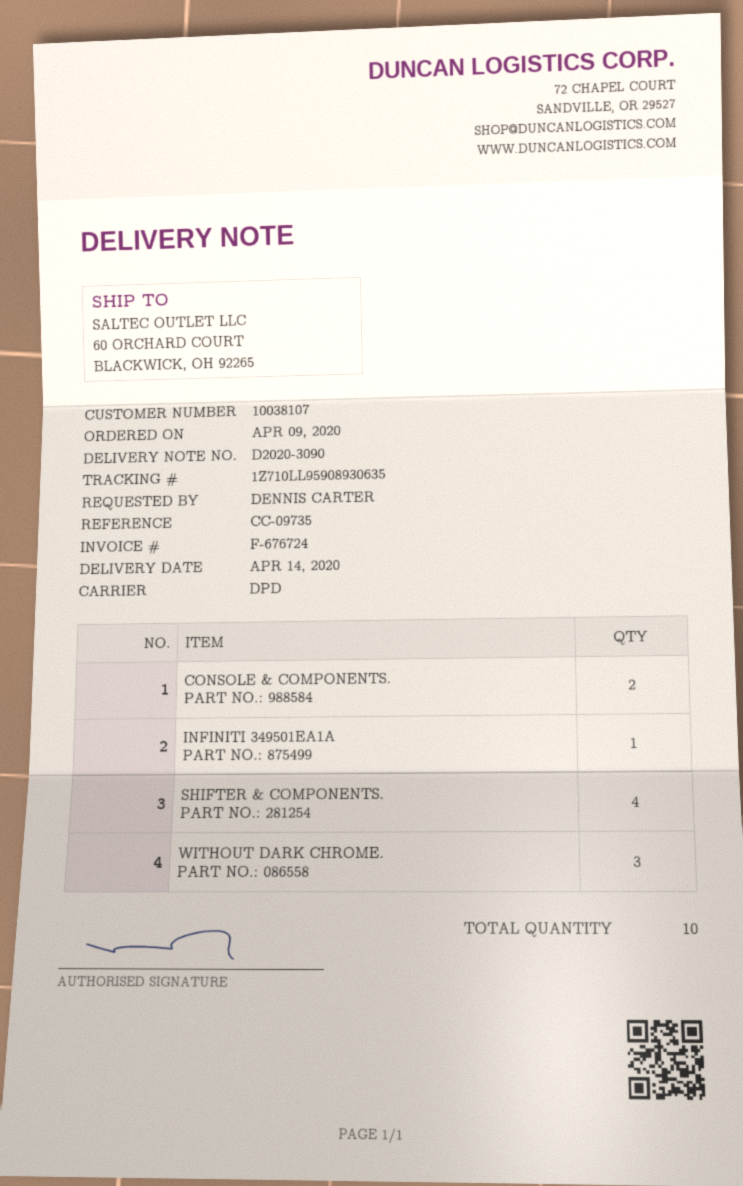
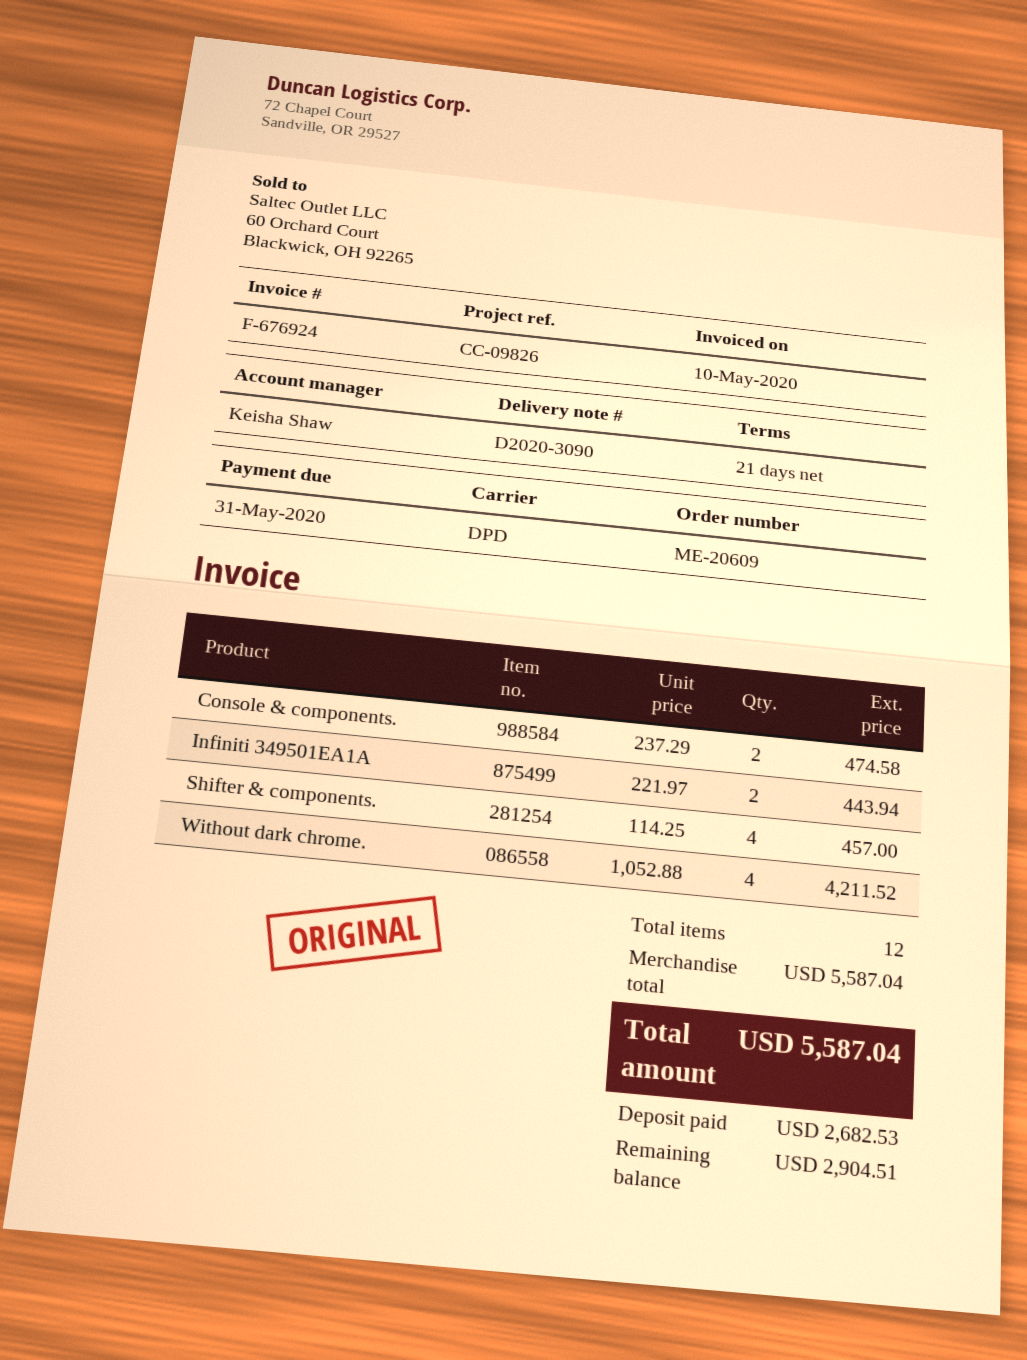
invoice number: F-676724 -> F-676924
reference: CC-09735 -> CC-09826
INFINITI 349501EA1A: 1 -> 2
WITHOUT DARK CHROME.: 3 -> 4
total quantity: 10 -> 12

